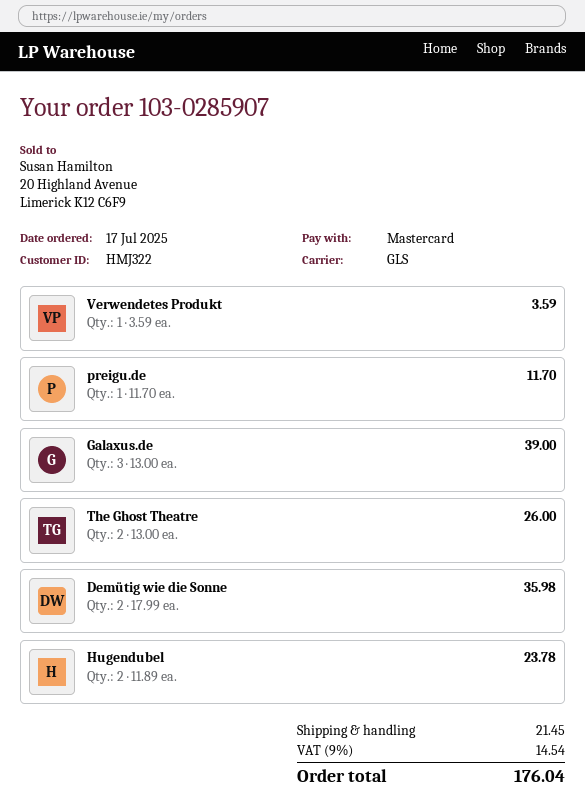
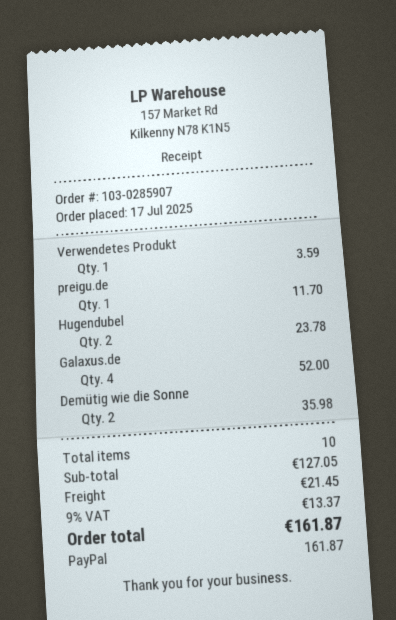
payment method: Mastercard -> PayPal
Galaxus.de: 3 for 39.00 -> 4 for 52.00
The Ghost Theatre: 2 for 26.00 -> none
tax: 9% = 14.54 -> 9% = 13.37
total: 176.04 -> 161.87

